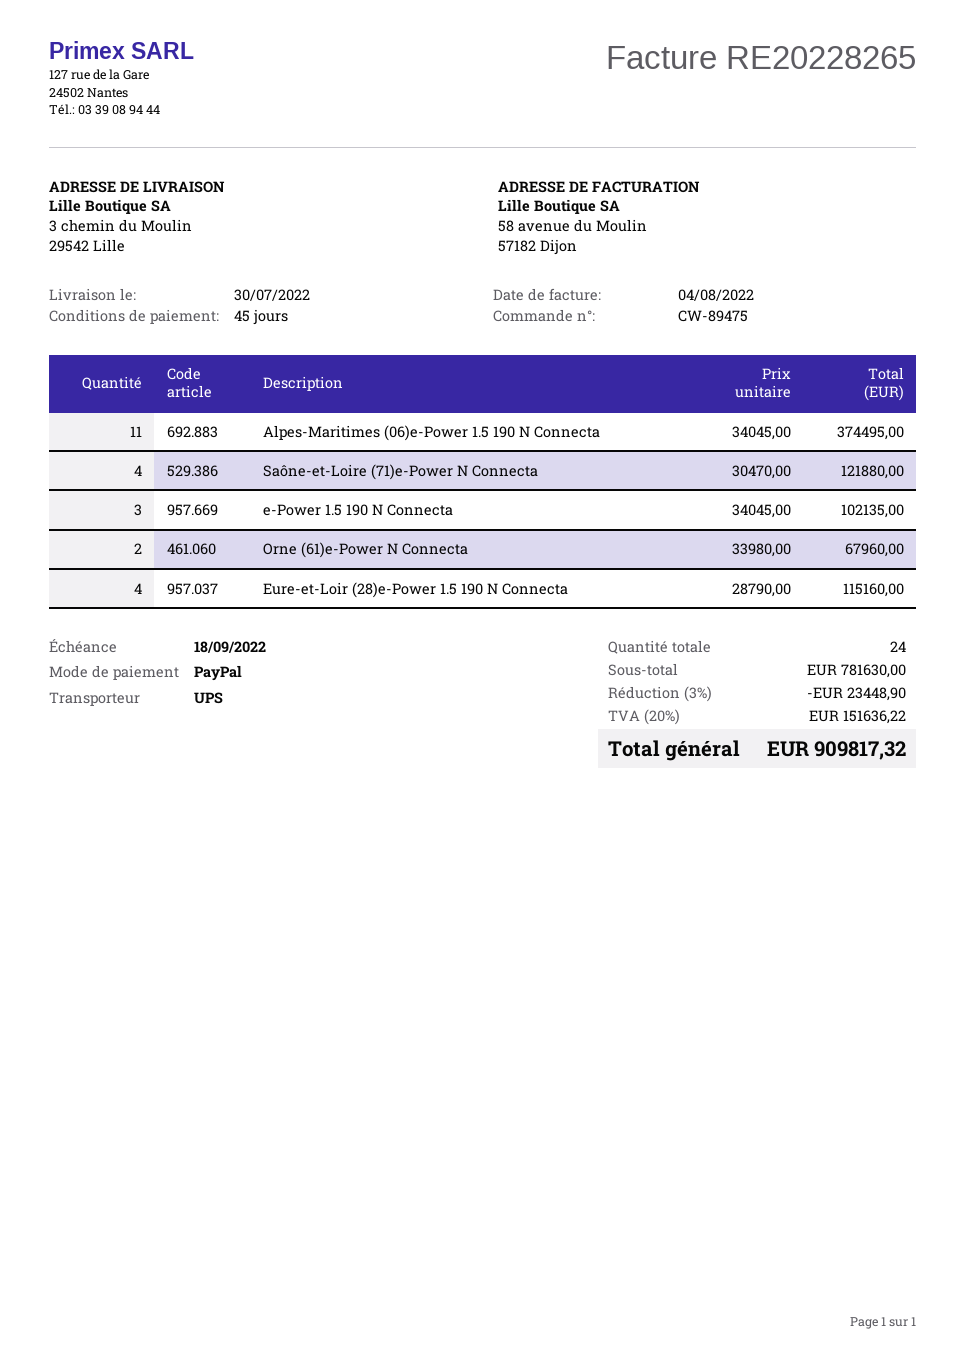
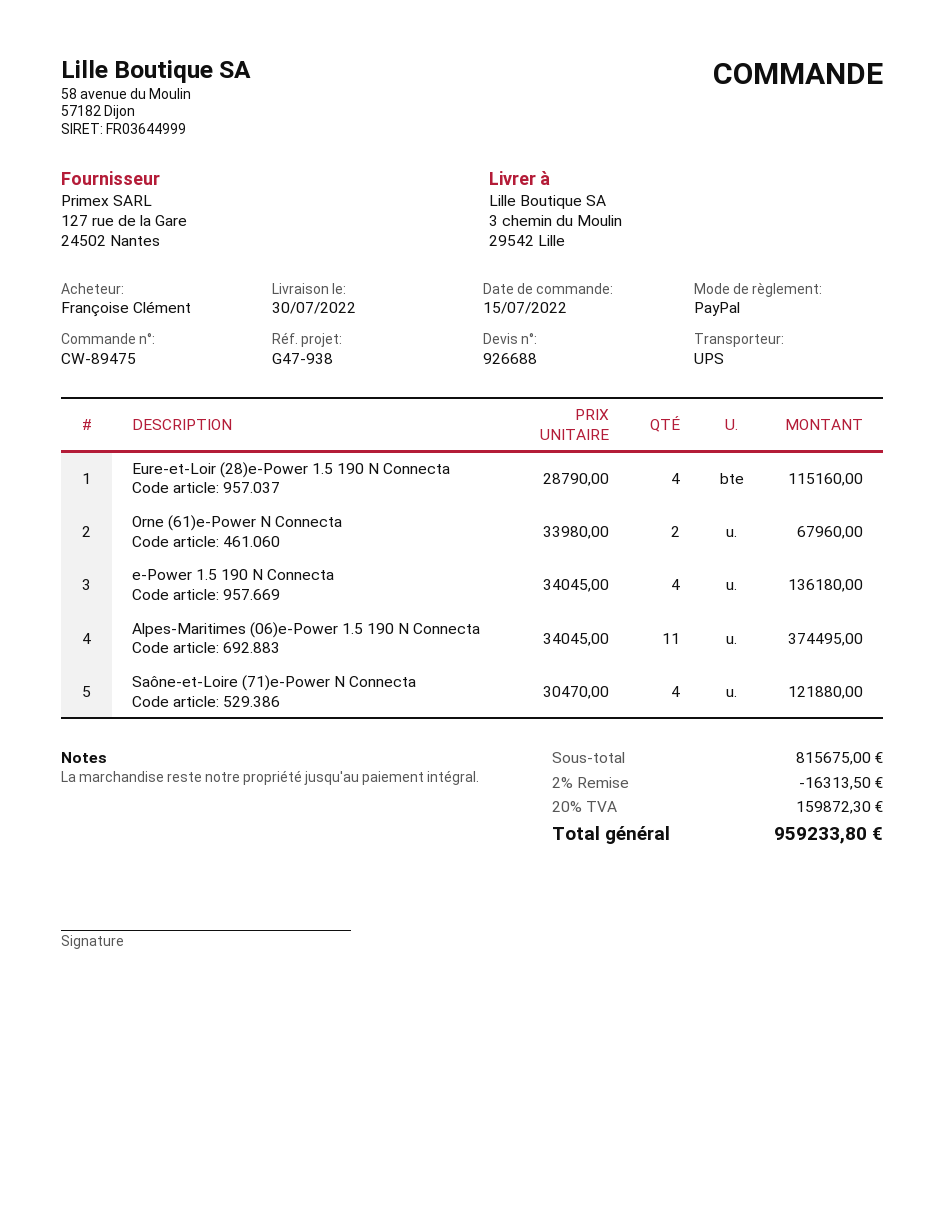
e-Power 1.5 190 N Connecta: 3 x 34045.00 = 102135.00 -> 4 x 34045.00 = 136180.00
subtotal: 781630.00 -> 815675.00
discount: 3% = 23448.90 -> 2% = 16313.50
tax: 20% = 151636.22 -> 20% = 159872.30
total: 909817.32 -> 959233.80

